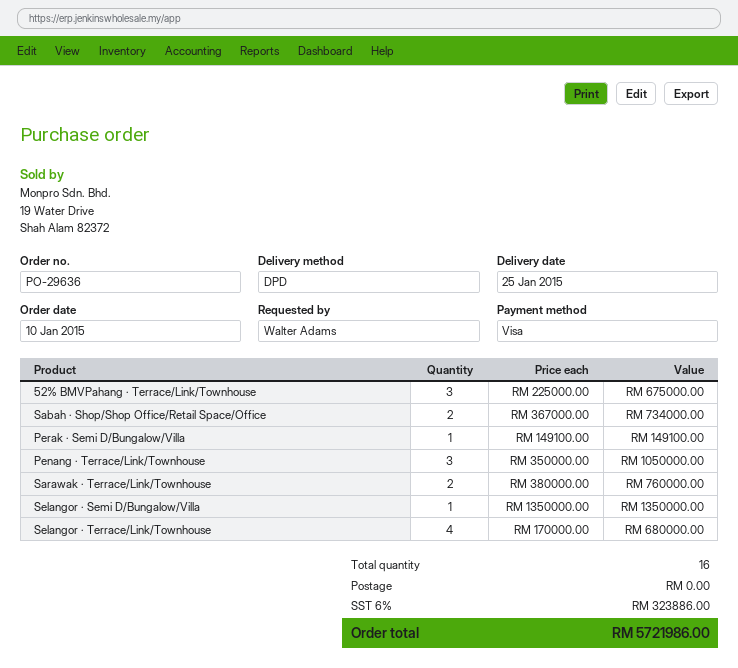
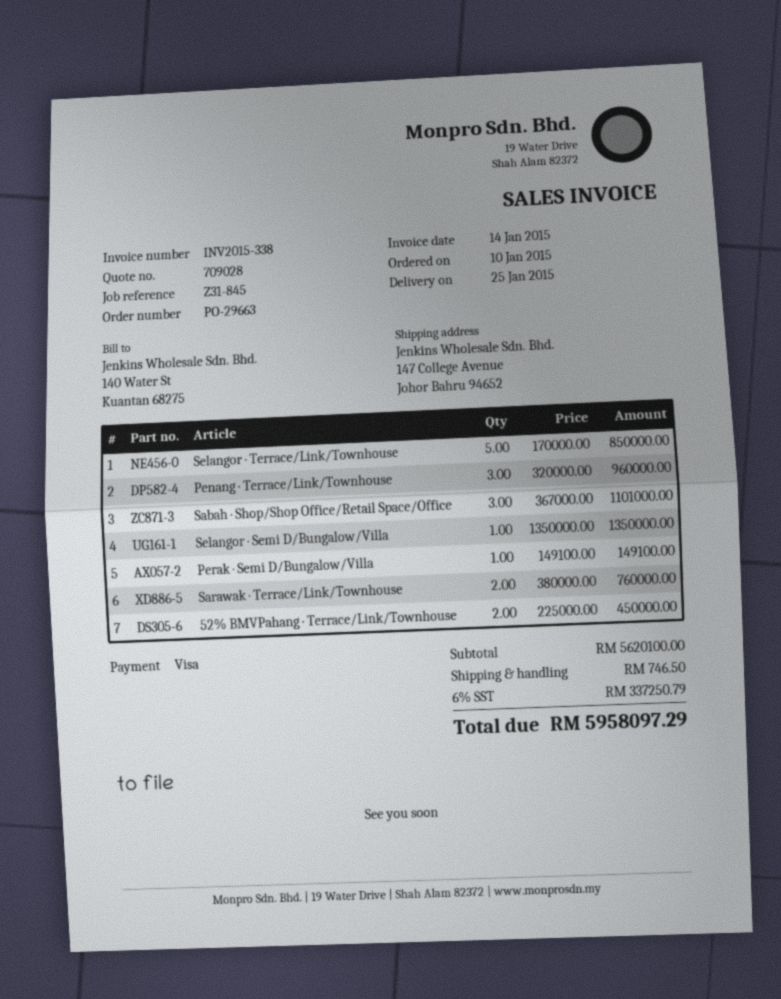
order number: PO-29636 -> PO-29663
52% BMVPahang · Terrace/Link/Townhouse: 3 x 225000.00 = 675000.00 -> 2 x 225000.00 = 450000.00
Sabah · Shop/Shop Office/Retail Space/Office: 2 x 367000.00 = 734000.00 -> 3 x 367000.00 = 1101000.00
Penang · Terrace/Link/Townhouse: 3 x 350000.00 = 1050000.00 -> 3 x 320000.00 = 960000.00
Selangor · Terrace/Link/Townhouse: 4 x 170000.00 = 680000.00 -> 5 x 170000.00 = 850000.00
shipping: 0.00 -> 746.50
tax: 6% = 323886.00 -> 6% = 337250.79
total: 5721986.00 -> 5958097.29

